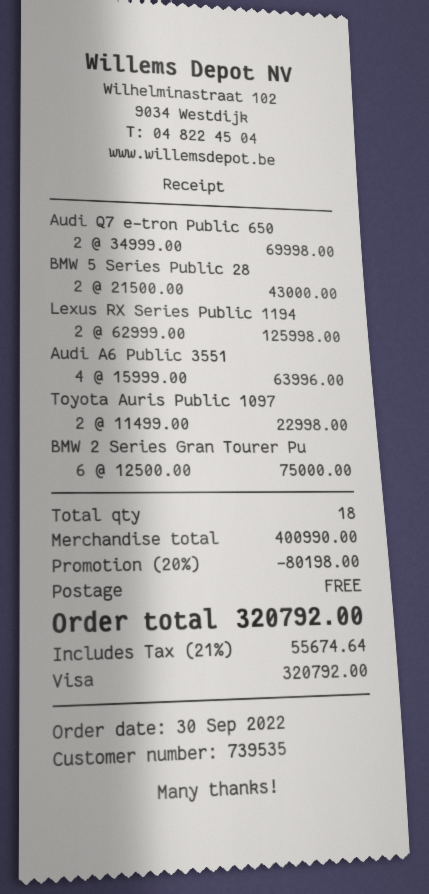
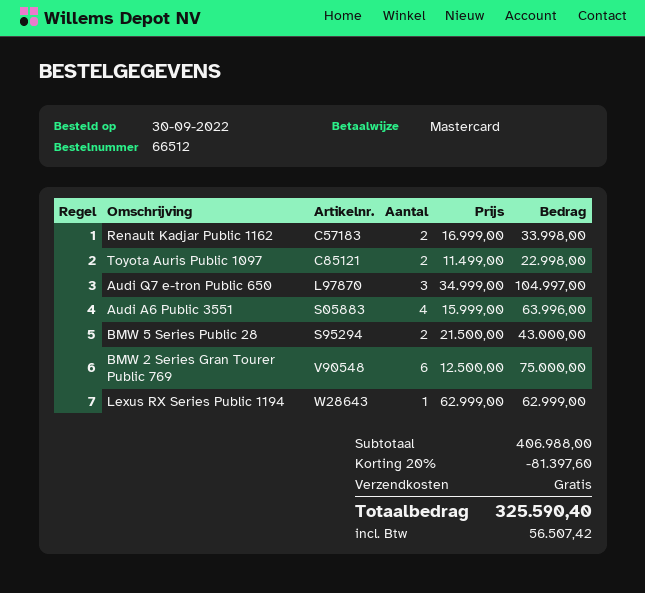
payment method: Visa -> Mastercard
Audi Q7 e-tron Public 650: 2 x 34999.00 = 69998.00 -> 3 x 34999.00 = 104997.00
Lexus RX Series Public 1194: 2 x 62999.00 = 125998.00 -> 1 x 62999.00 = 62999.00
Renault Kadjar Public 1162: none -> 2 x 16999.00 = 33998.00
subtotal: 400990.00 -> 406988.00
discount: 20% = 80198.00 -> 20% = 81397.60
tax: 55674.64 -> 56507.42
total: 320792.00 -> 325590.40

